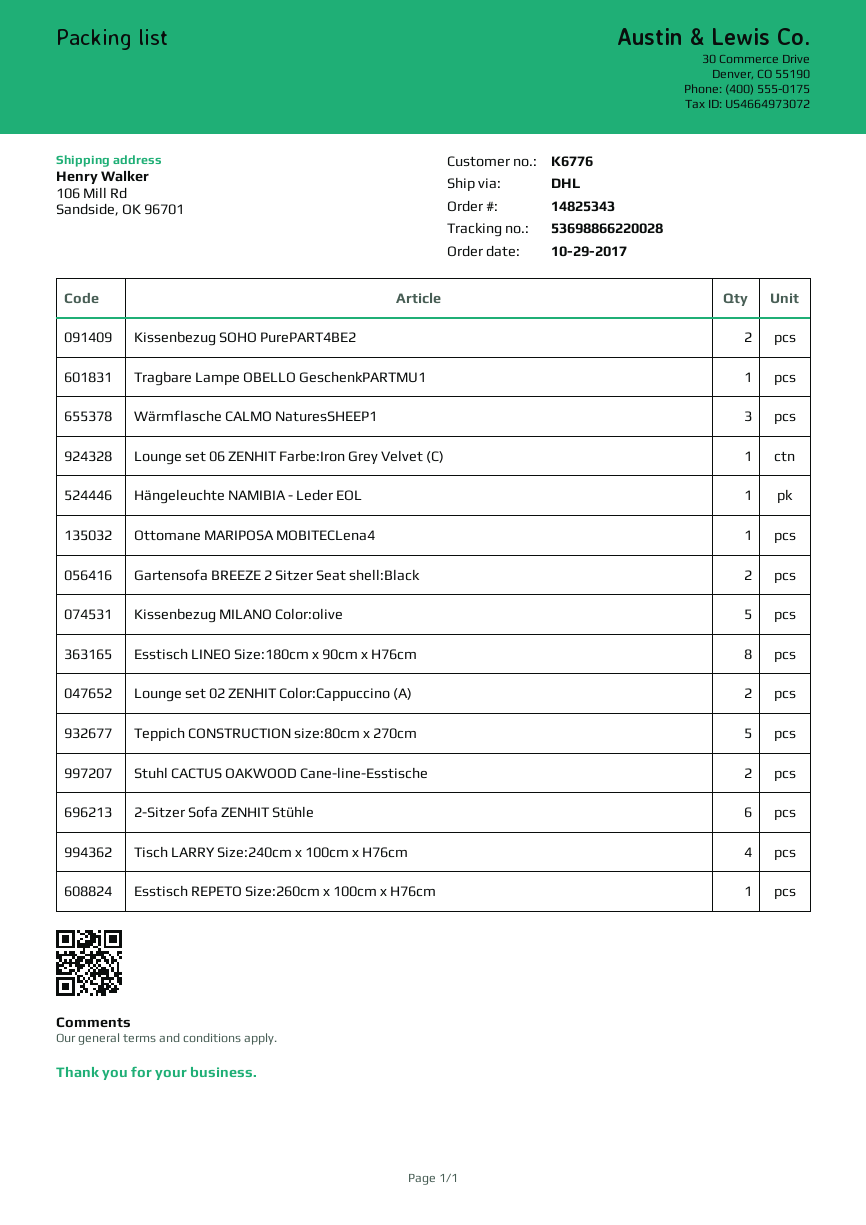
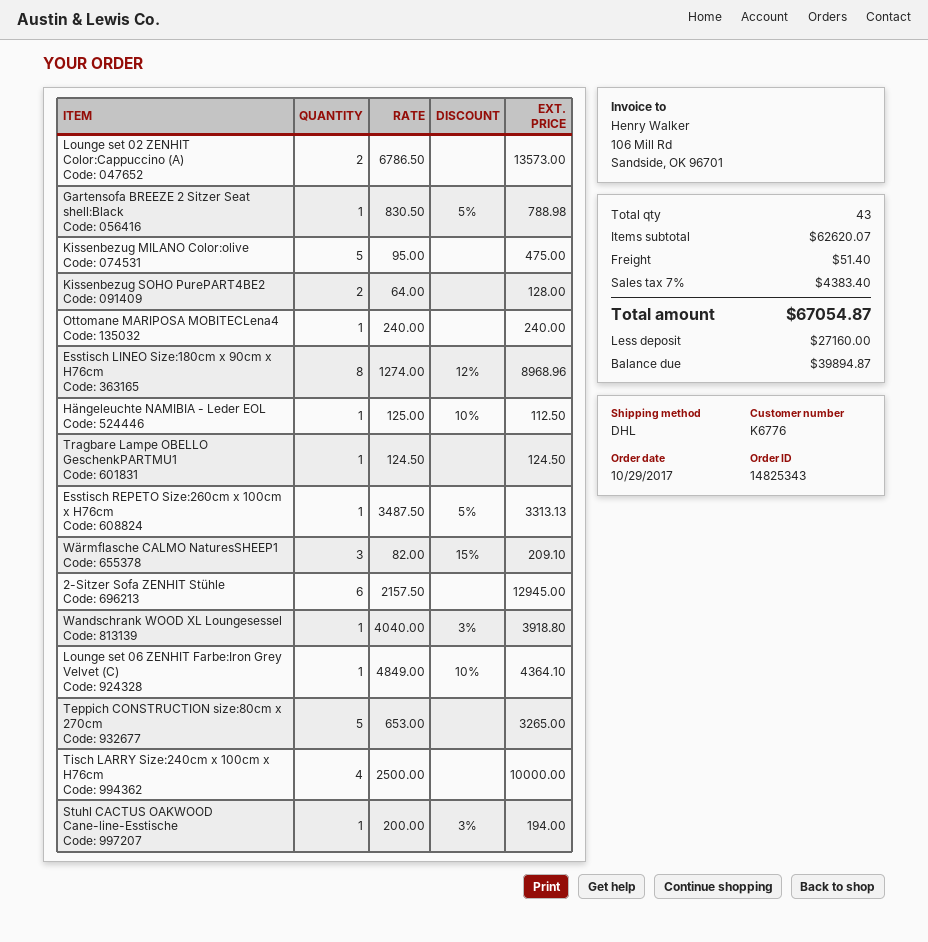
Gartensofa BREEZE 2 Sitzer Seat shell:Black: 2 -> 1
Stuhl CACTUS OAKWOOD Cane-line-Esstische: 2 -> 1
Wandschrank WOOD XL Loungesessel: none -> 1

